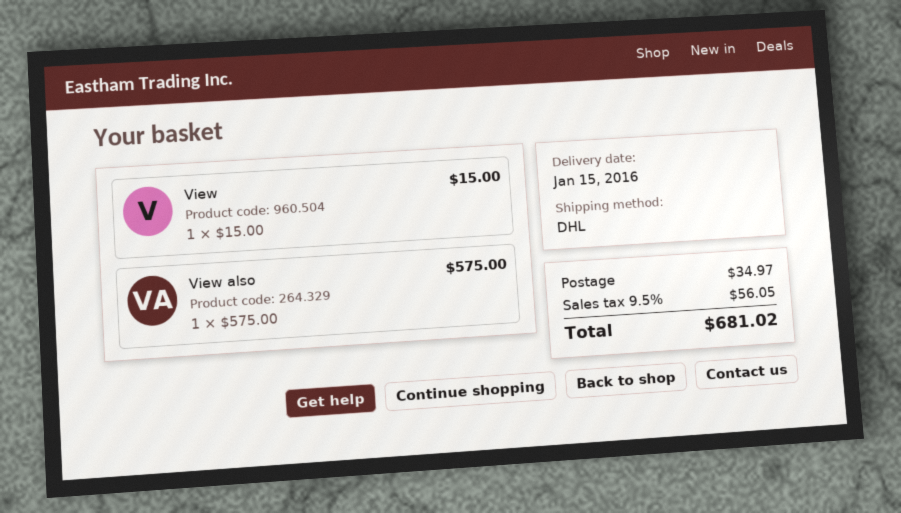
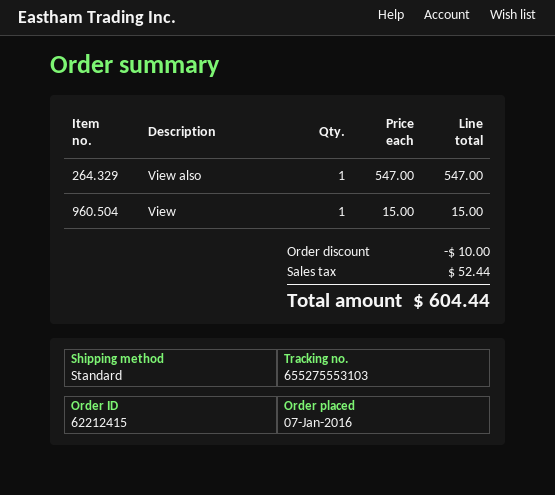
shipping method: DHL -> standard
View also: 1 x 575.00 = 575.00 -> 1 x 547.00 = 547.00
discount: none -> 10.00
shipping: 34.97 -> none
tax: 56.05 -> 52.44
total: 681.02 -> 604.44

